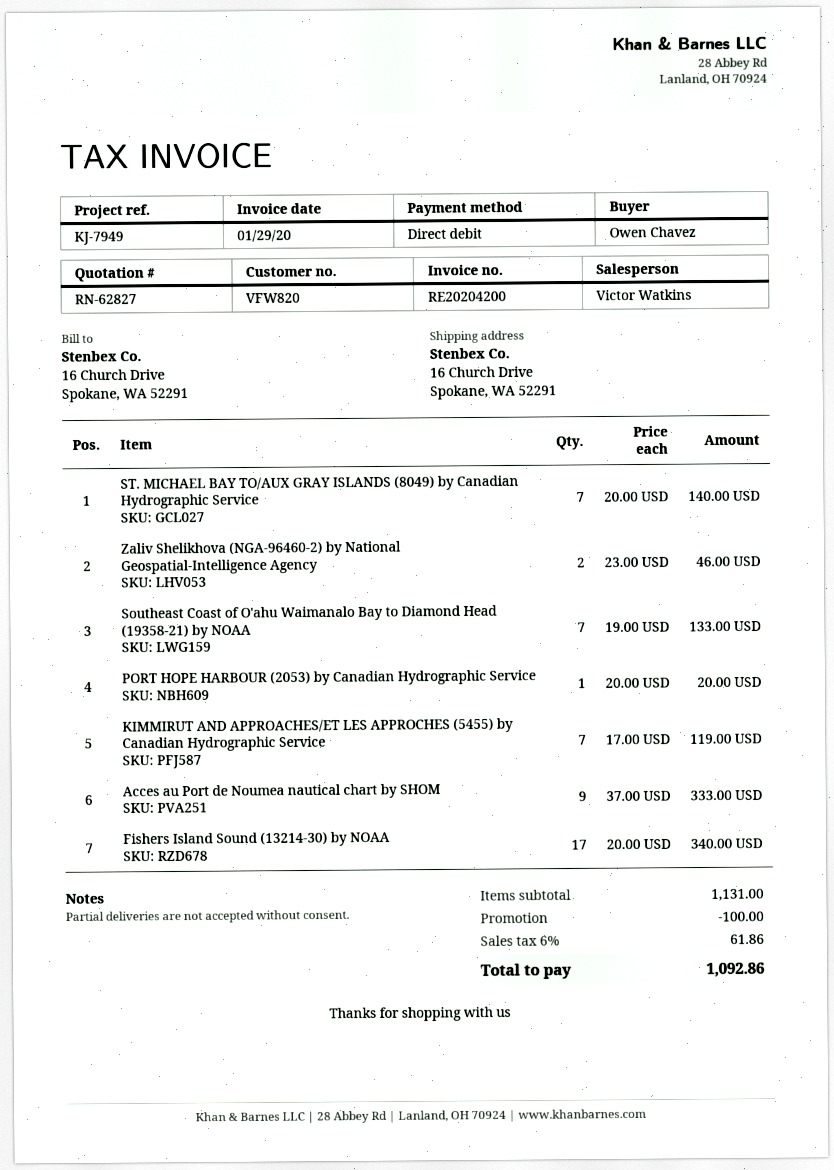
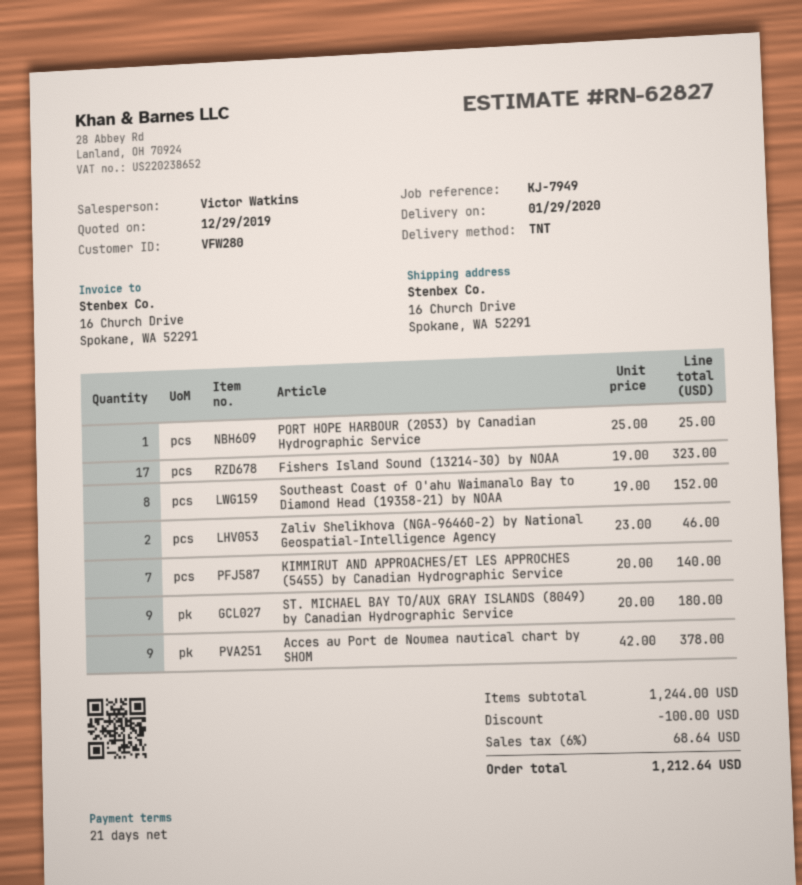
customer number: VFW820 -> VFW280
ST. MICHAEL BAY TO/AUX GRAY ISLANDS (8049) by Canadian Hydrographic Service: 7 x 20.00 = 140.00 -> 9 x 20.00 = 180.00
Southeast Coast of O'ahu Waimanalo Bay to Diamond Head (19358-21) by NOAA: 7 x 19.00 = 133.00 -> 8 x 19.00 = 152.00
PORT HOPE HARBOUR (2053) by Canadian Hydrographic Service: 1 x 20.00 = 20.00 -> 1 x 25.00 = 25.00
KIMMIRUT AND APPROACHES/ET LES APPROCHES (5455) by Canadian Hydrographic Service: 7 x 17.00 = 119.00 -> 7 x 20.00 = 140.00
Acces au Port de Noumea nautical chart by SHOM: 9 x 37.00 = 333.00 -> 9 x 42.00 = 378.00
Fishers Island Sound (13214-30) by NOAA: 17 x 20.00 = 340.00 -> 17 x 19.00 = 323.00
subtotal: 1131.00 -> 1244.00
tax: 6% = 61.86 -> 6% = 68.64
total: 1092.86 -> 1212.64

